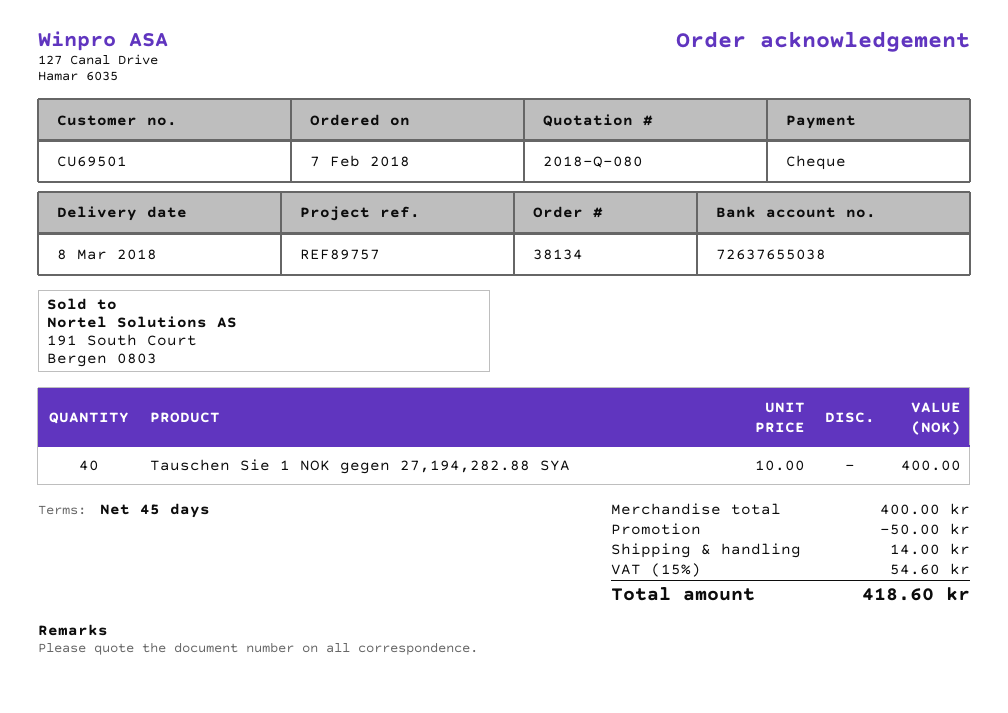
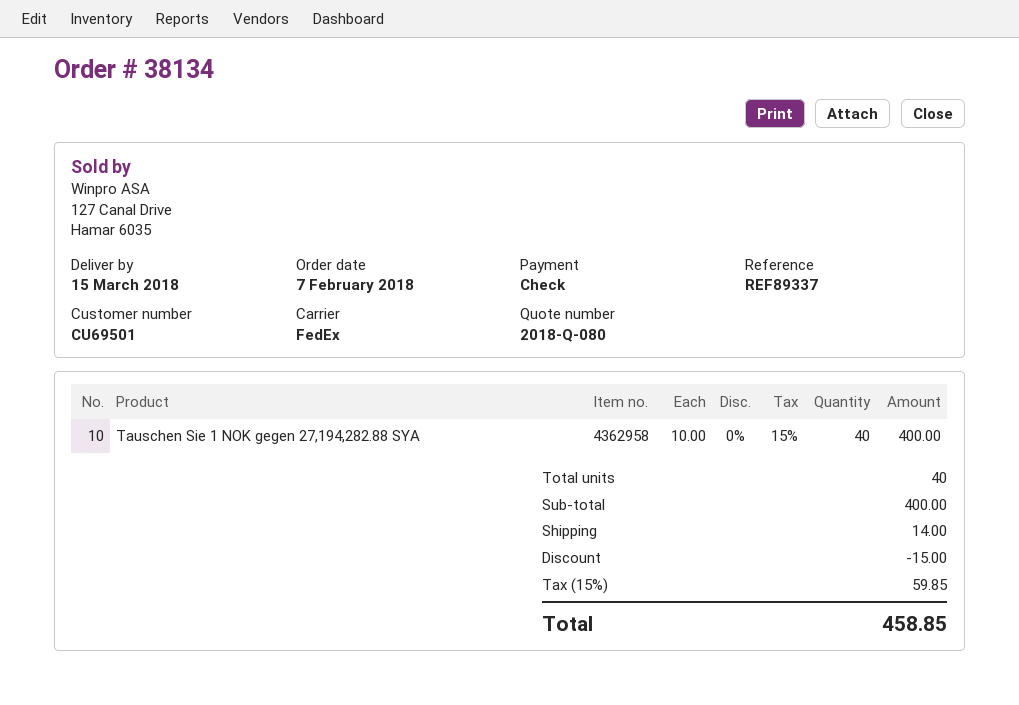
delivery date: 2018-03-08 -> 2018-03-15
reference: REF89757 -> REF89337
discount: 50.00 -> 15.00
tax: 15% = 54.60 -> 15% = 59.85
total: 418.60 -> 458.85

